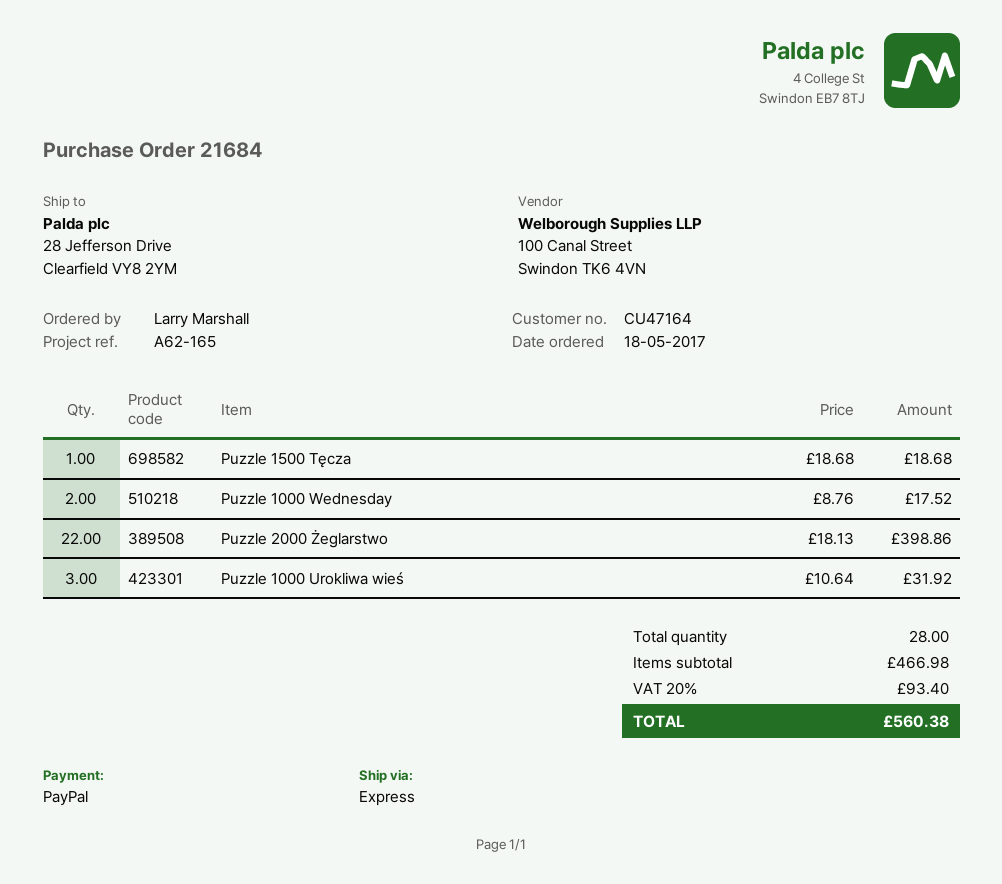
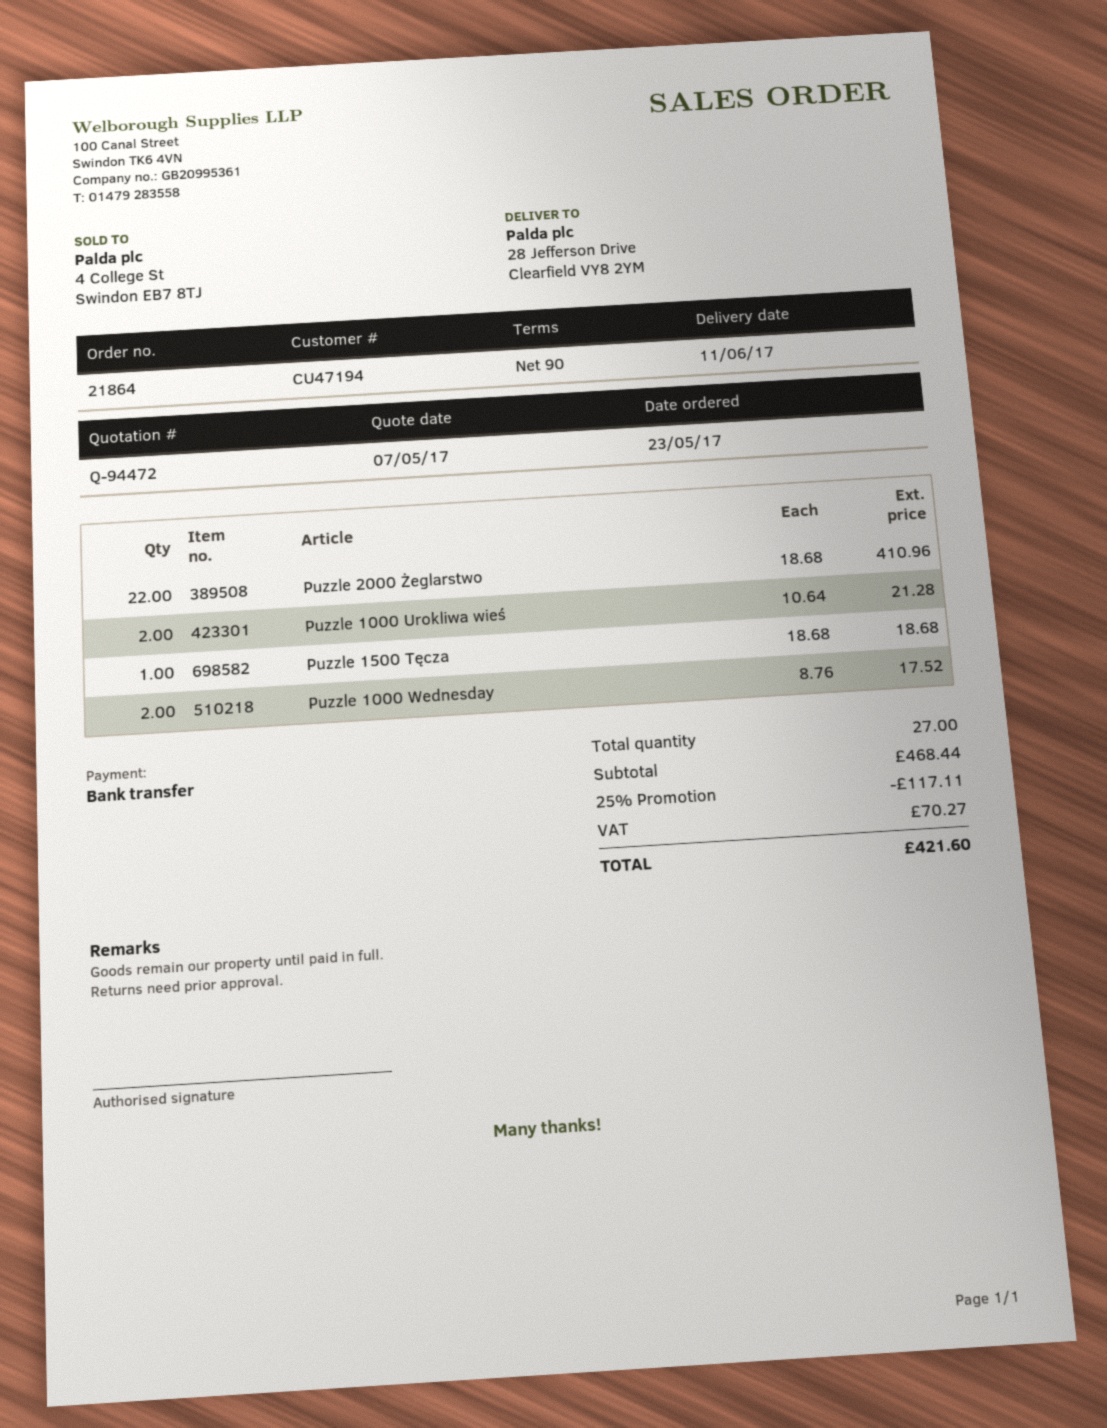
order number: 21684 -> 21864
order date: 2017-05-18 -> 2017-05-23
customer number: CU47164 -> CU47194
payment method: PayPal -> bank transfer
Puzzle 2000 Żeglarstwo: 22 x 18.13 = 398.86 -> 22 x 18.68 = 410.96
Puzzle 1000 Urokliwa wieś: 3 x 10.64 = 31.92 -> 2 x 10.64 = 21.28
total quantity: 28 -> 27
subtotal: 466.98 -> 468.44
discount: none -> 25% = 117.11
tax: 93.40 -> 70.27
total: 560.38 -> 421.60

